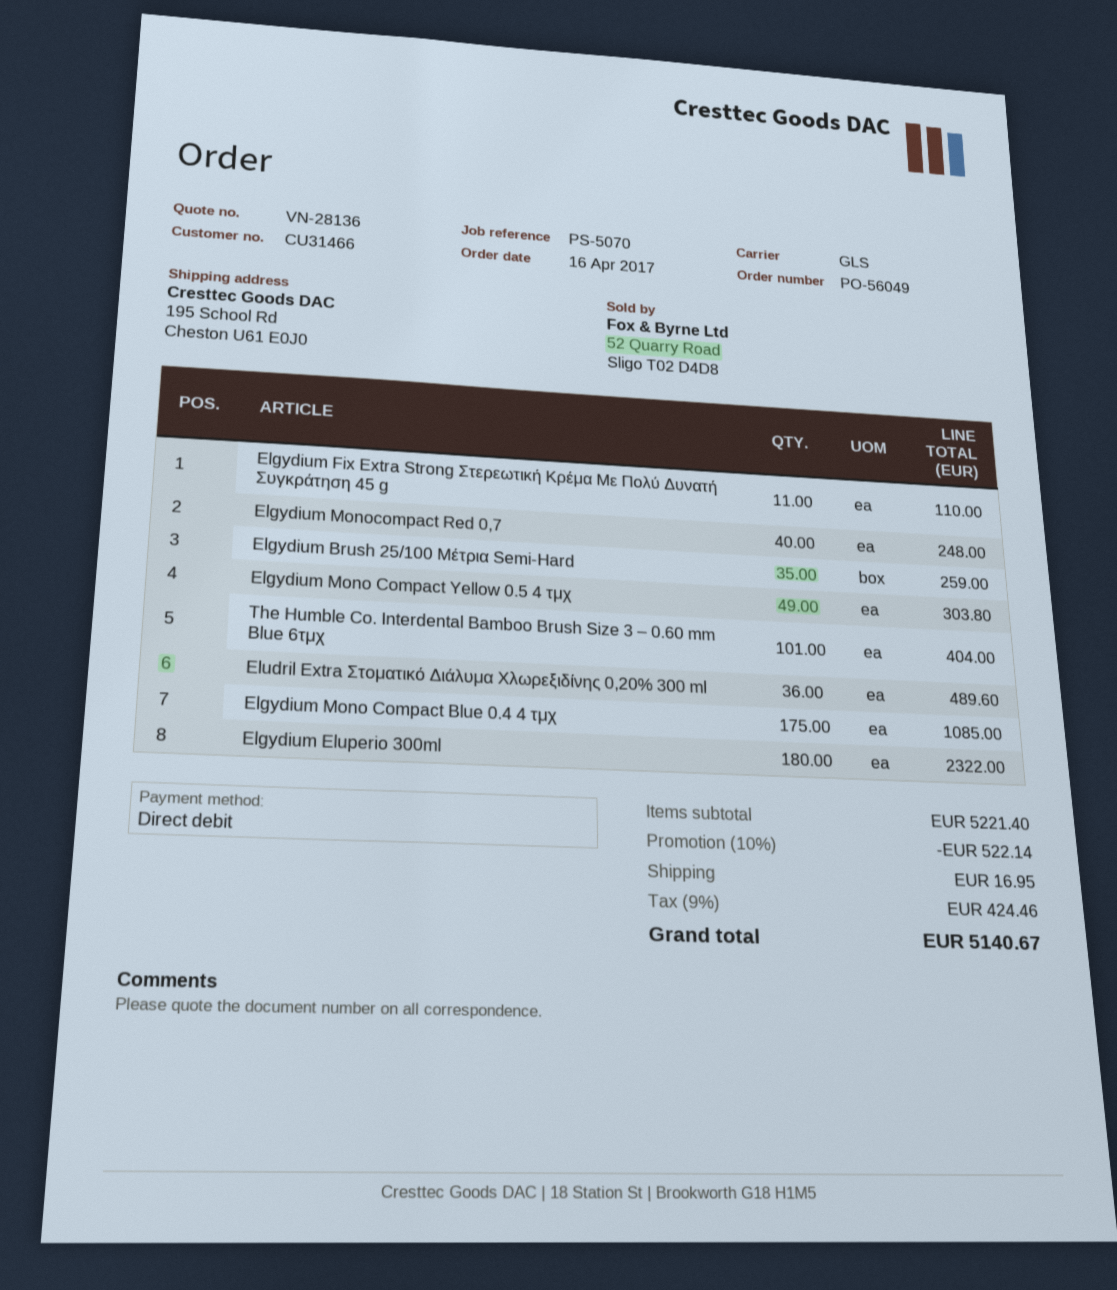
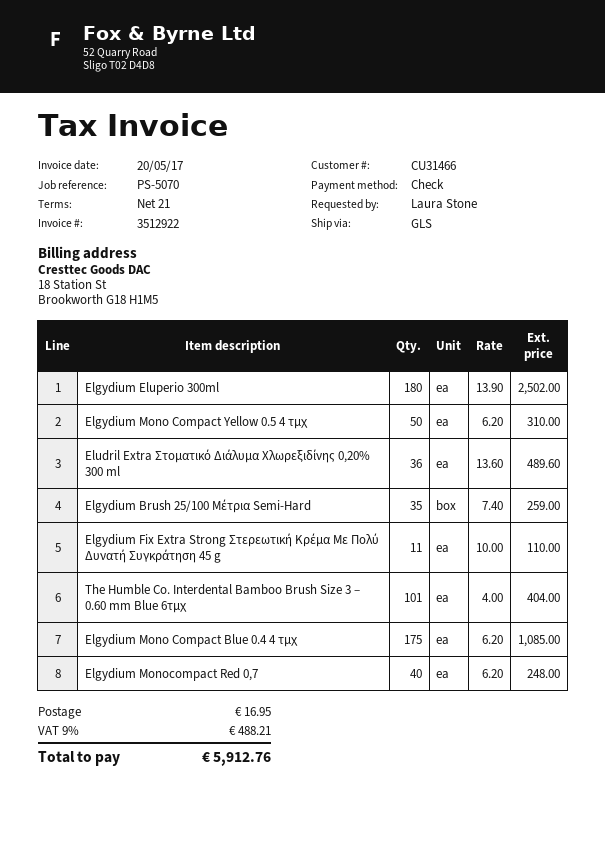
payment method: direct debit -> cheque
Elgydium Mono Compact Yellow 0.5 4 τμχ: 49 for 303.80 -> 50 for 310.00
Elgydium Eluperio 300ml: 180 for 2322.00 -> 180 for 2502.00
discount: 10% = 522.14 -> none
tax: 9% = 424.46 -> 9% = 488.21
total: 5140.67 -> 5912.76

